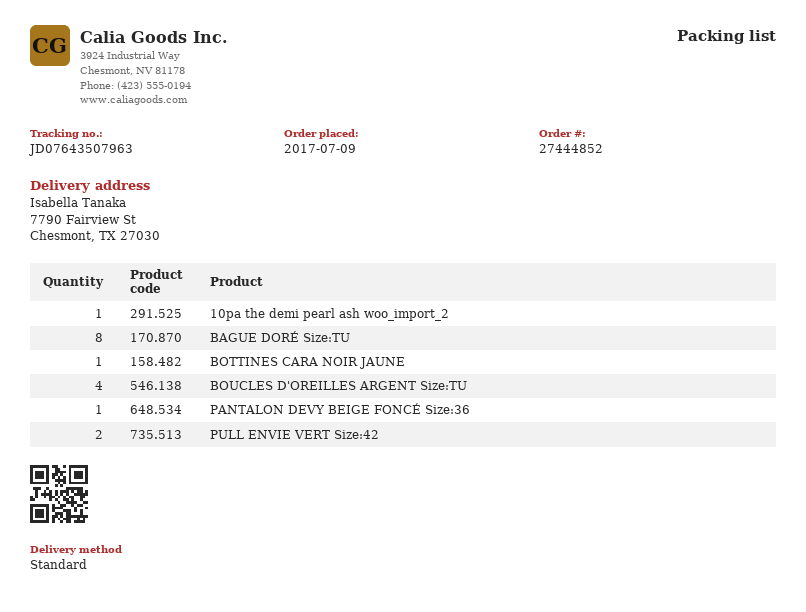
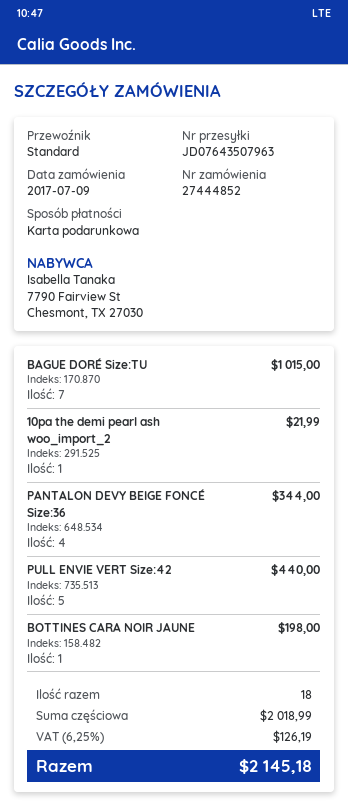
BAGUE DORÉ Size:TU: 8 -> 7
BOUCLES D'OREILLES ARGENT Size:TU: 4 -> none
PANTALON DEVY BEIGE FONCÉ Size:36: 1 -> 4
PULL ENVIE VERT Size:42: 2 -> 5

